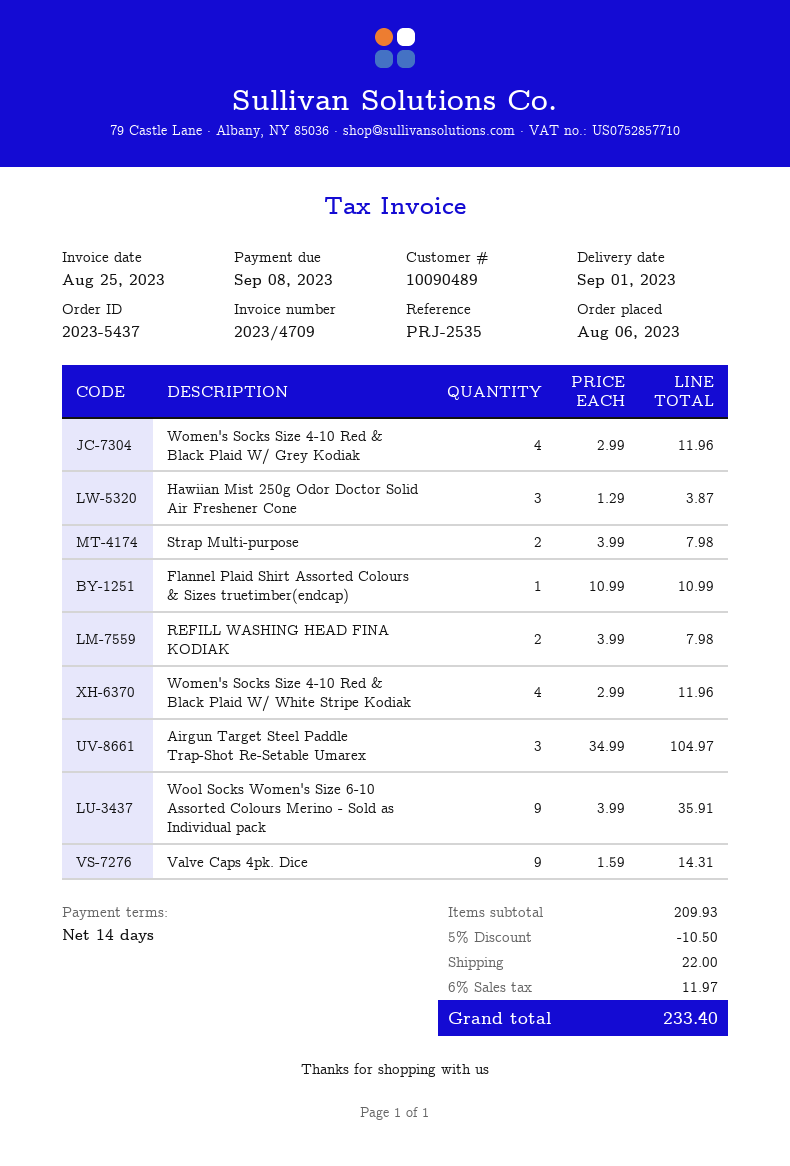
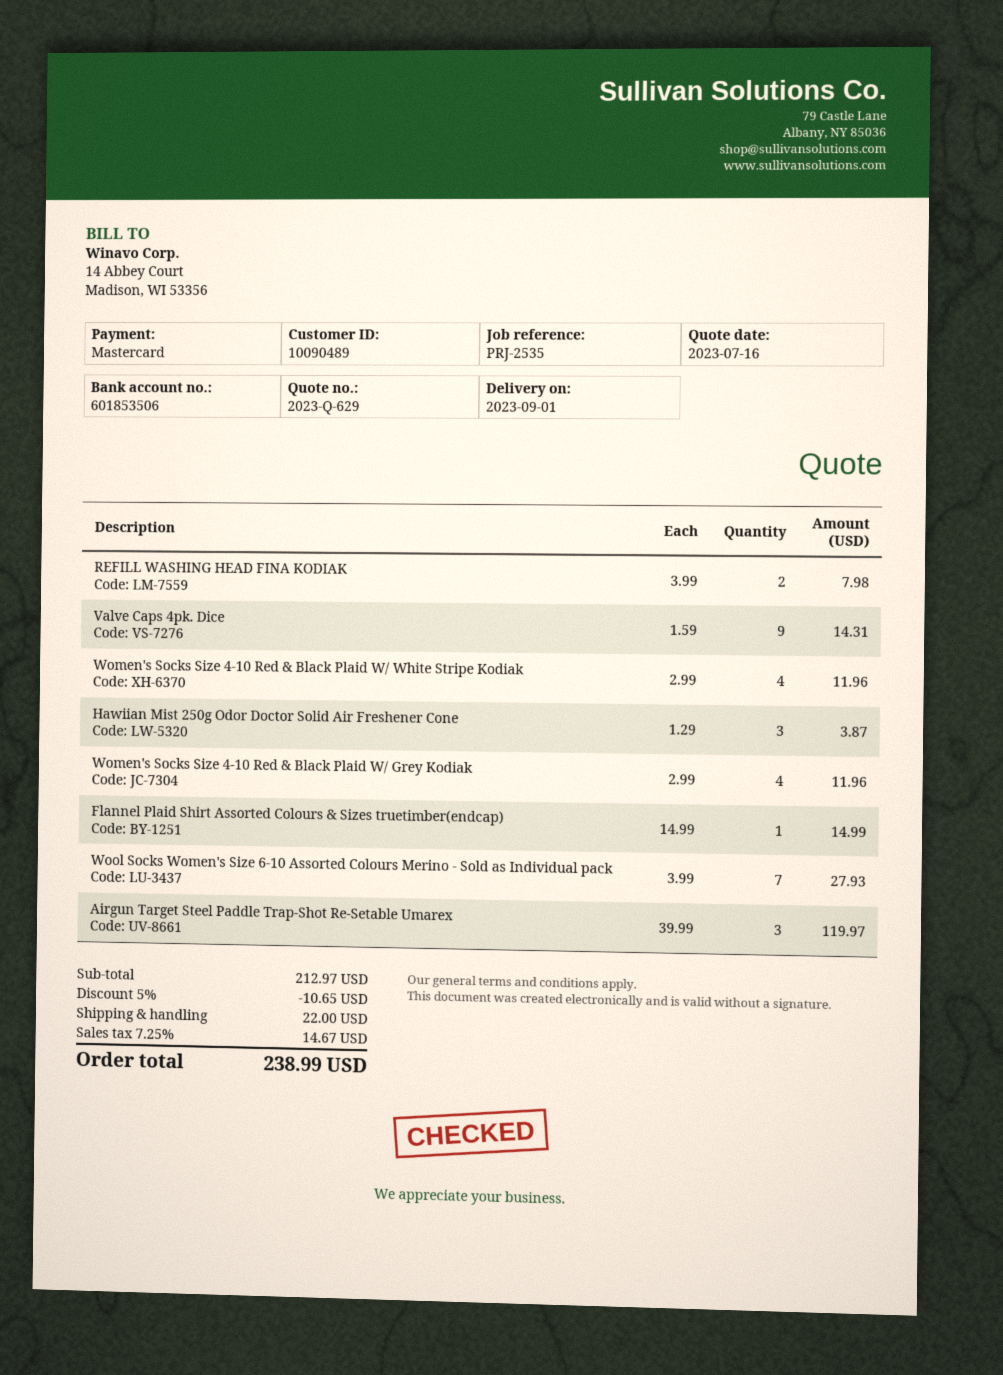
Strap Multi-purpose: 2 x 3.99 = 7.98 -> none
Flannel Plaid Shirt Assorted Colours & Sizes truetimber(endcap): 1 x 10.99 = 10.99 -> 1 x 14.99 = 14.99
Airgun Target Steel Paddle Trap-Shot Re-Setable Umarex: 3 x 34.99 = 104.97 -> 3 x 39.99 = 119.97
Wool Socks Women's Size 6-10 Assorted Colours Merino - Sold as Individual pack: 9 x 3.99 = 35.91 -> 7 x 3.99 = 27.93
subtotal: 209.93 -> 212.97
discount: 5% = 10.50 -> 5% = 10.65
tax: 6% = 11.97 -> 7.25% = 14.67
total: 233.40 -> 238.99

